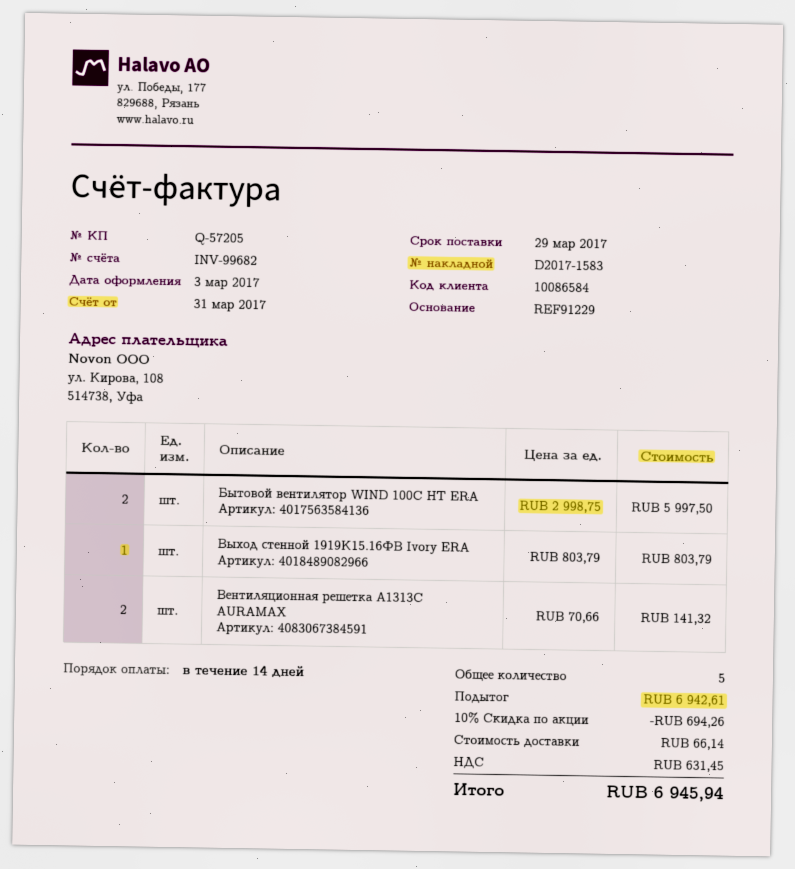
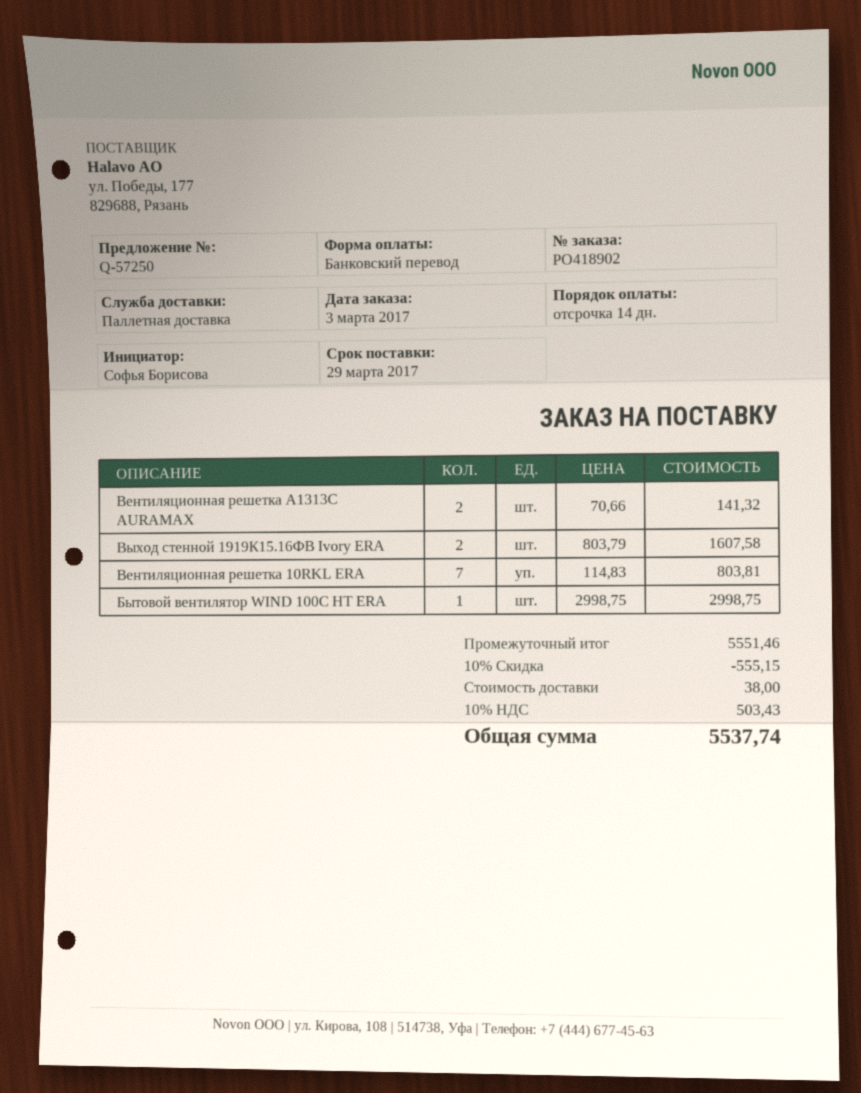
quote number: Q-57205 -> Q-57250
Бытовой вентилятор WIND 100C HT ERA: 2 x 2998.75 = 5997.50 -> 1 x 2998.75 = 2998.75
Выход стенной 1919К15.16ФВ Ivory ERA: 1 x 803.79 = 803.79 -> 2 x 803.79 = 1607.58
Вентиляционная решетка 10RKL ERA: none -> 7 x 114.83 = 803.81
subtotal: 6942.61 -> 5551.46
discount: 10% = 694.26 -> 10% = 555.15
shipping: 66.14 -> 38.00
tax: 631.45 -> 503.43
total: 6945.94 -> 5537.74

